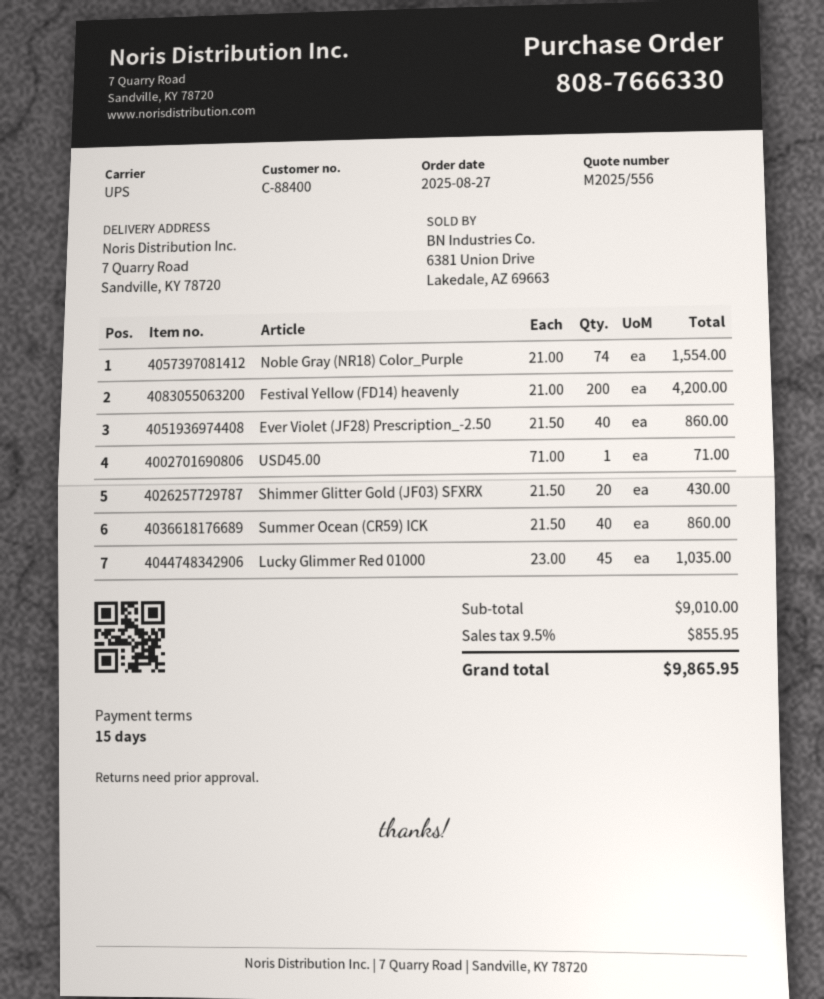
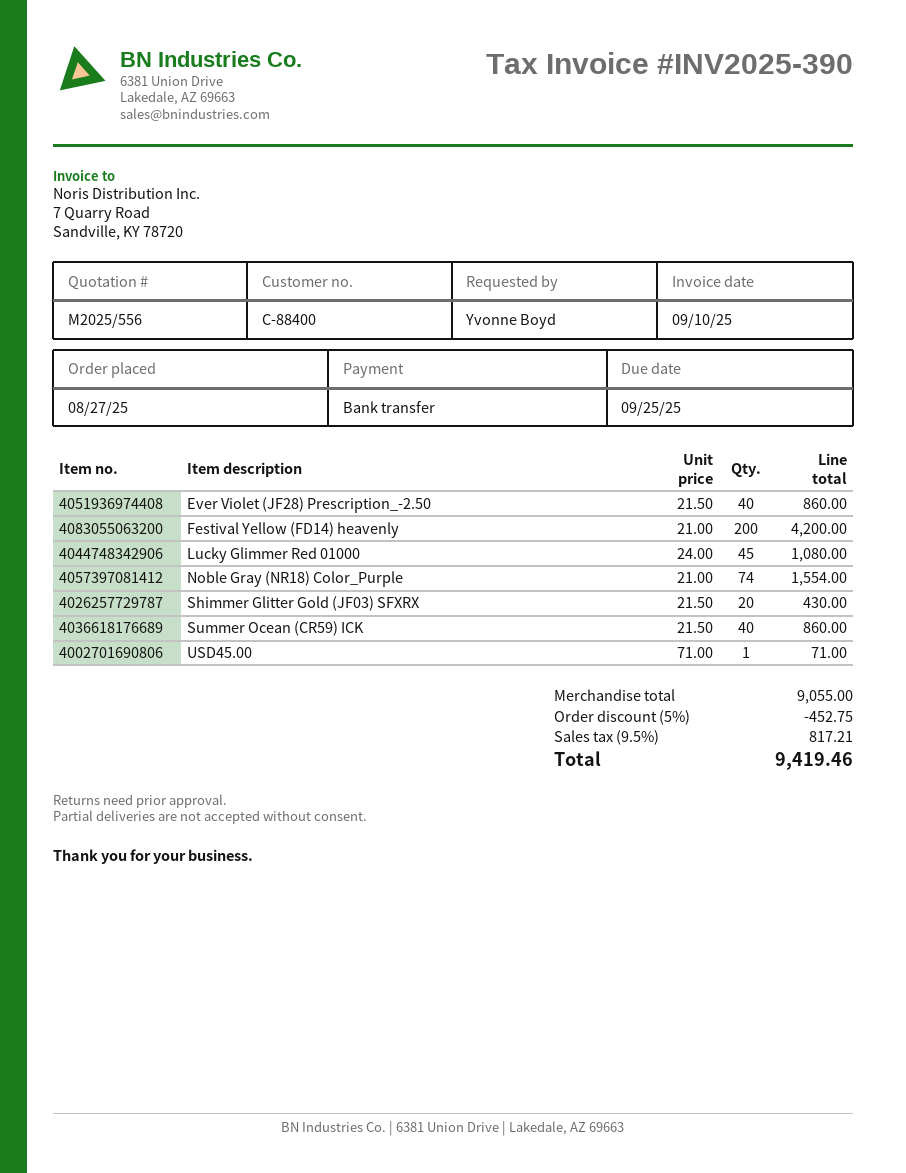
Lucky Glimmer Red 01000: 45 x 23.00 = 1035.00 -> 45 x 24.00 = 1080.00
subtotal: 9010.00 -> 9055.00
discount: none -> 5% = 452.75
tax: 9.5% = 855.95 -> 9.5% = 817.21
total: 9865.95 -> 9419.46

